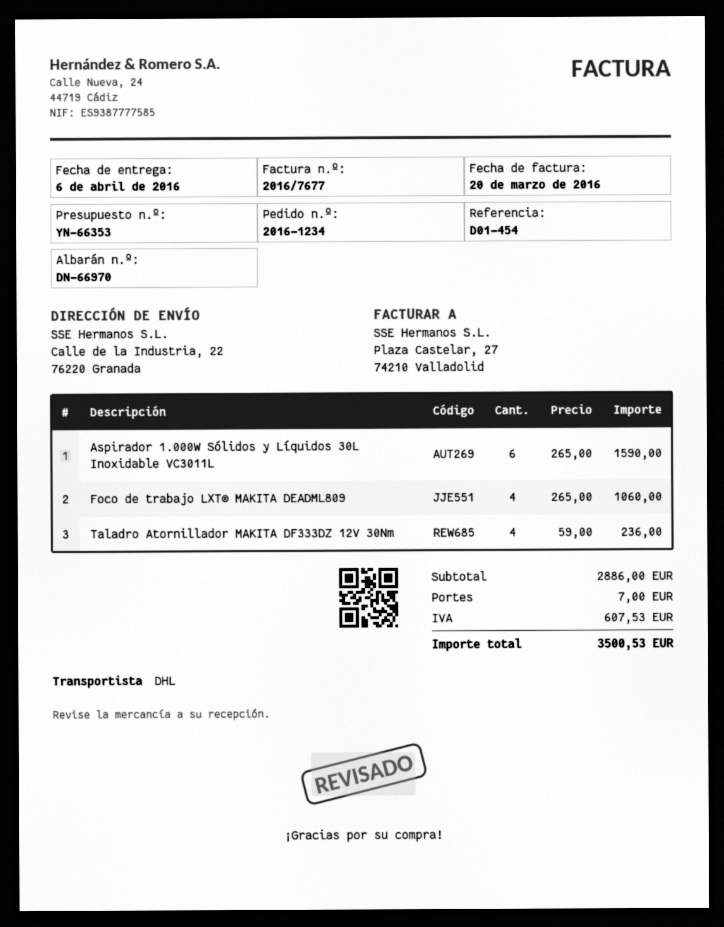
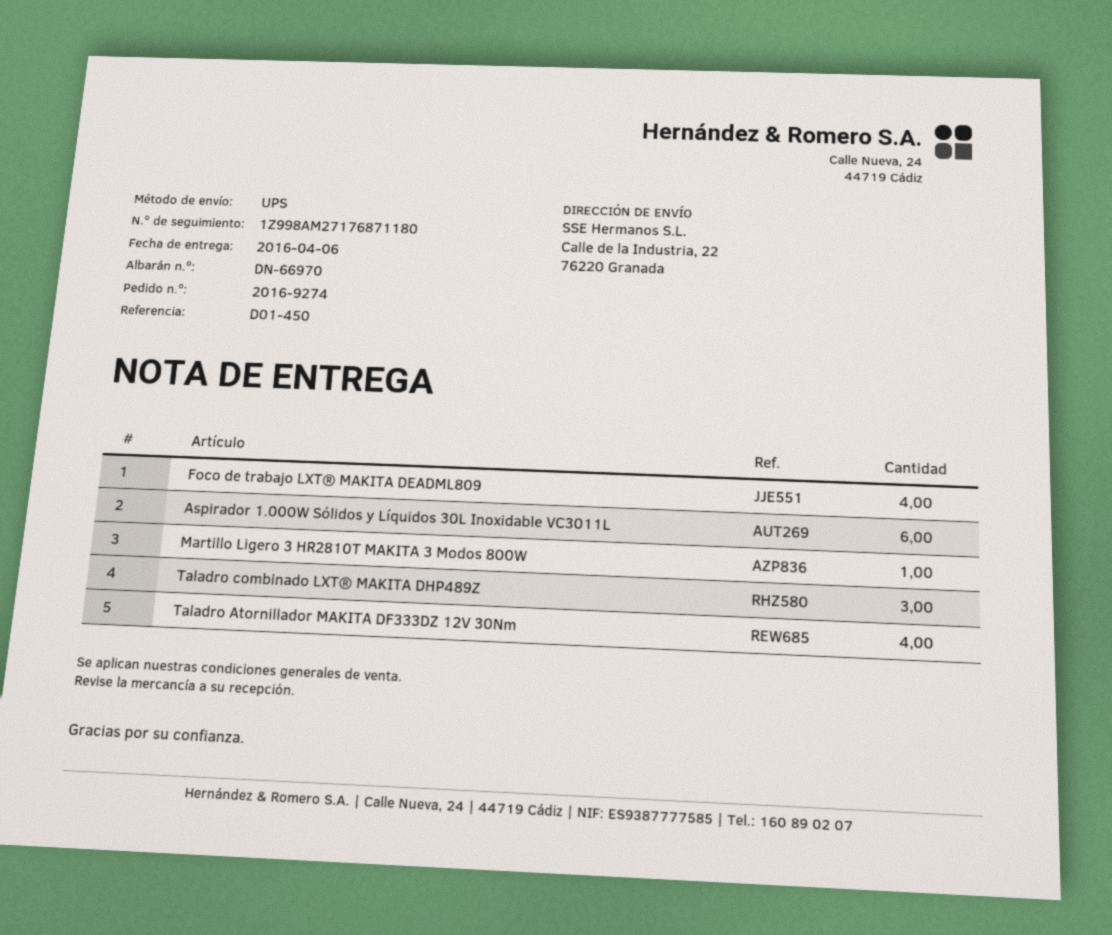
order number: 2016-1234 -> 2016-9274
reference: D01-454 -> D01-450
shipping method: DHL -> UPS
Martillo Ligero 3 HR2810T MAKITA 3 Modos 800W: none -> 1
Taladro combinado LXT® MAKITA DHP489Z: none -> 3

